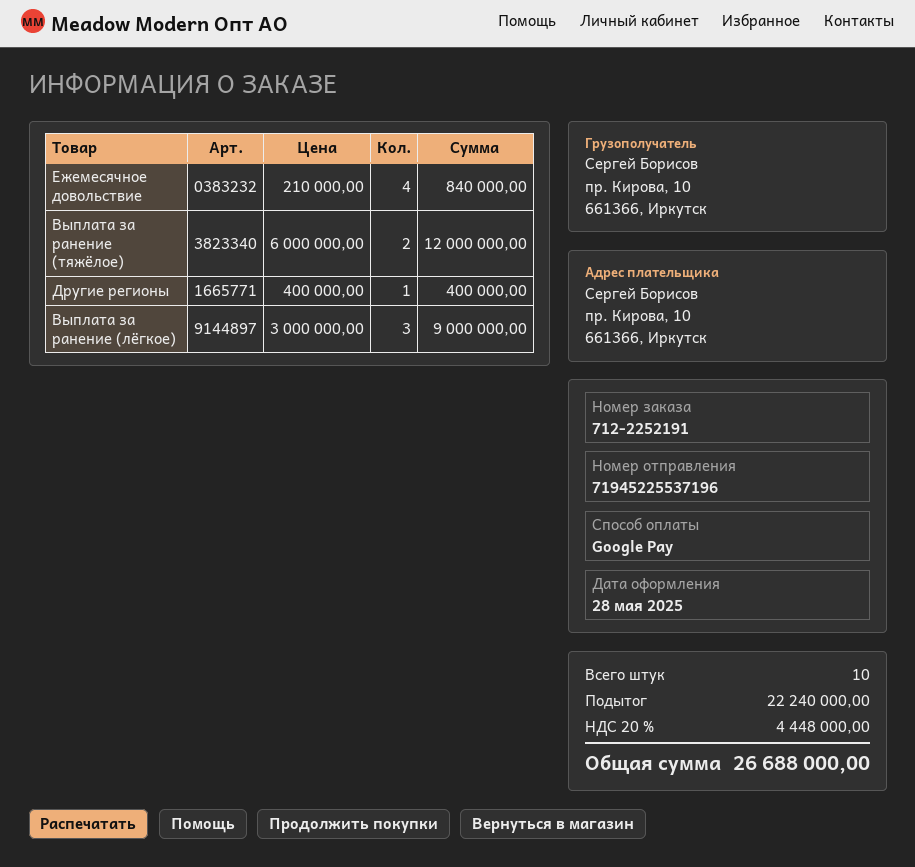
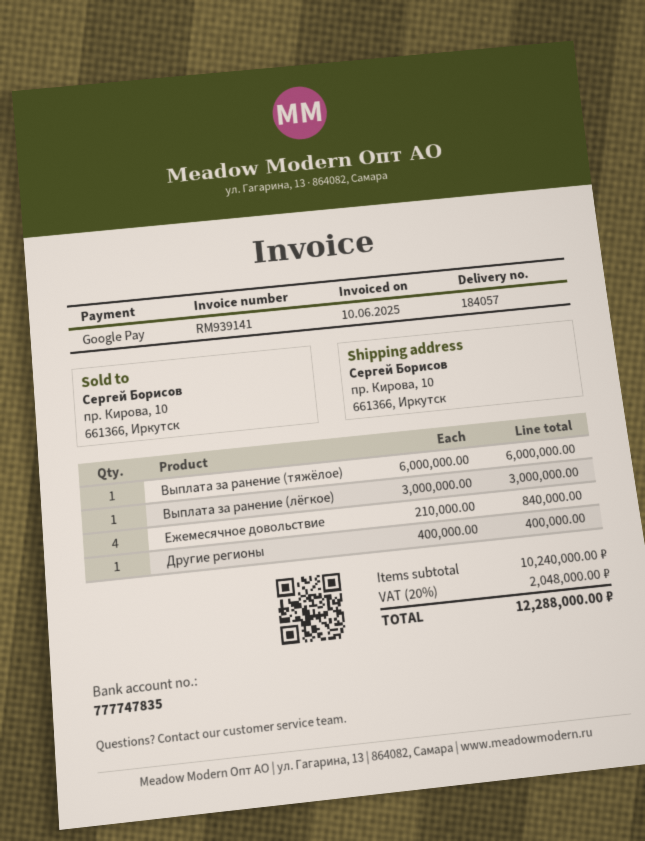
Выплата за ранение (тяжёлое): 2 x 6000000.00 = 12000000.00 -> 1 x 6000000.00 = 6000000.00
Выплата за ранение (лёгкое): 3 x 3000000.00 = 9000000.00 -> 1 x 3000000.00 = 3000000.00
subtotal: 22240000.00 -> 10240000.00
tax: 20% = 4448000.00 -> 20% = 2048000.00
total: 26688000.00 -> 12288000.00

